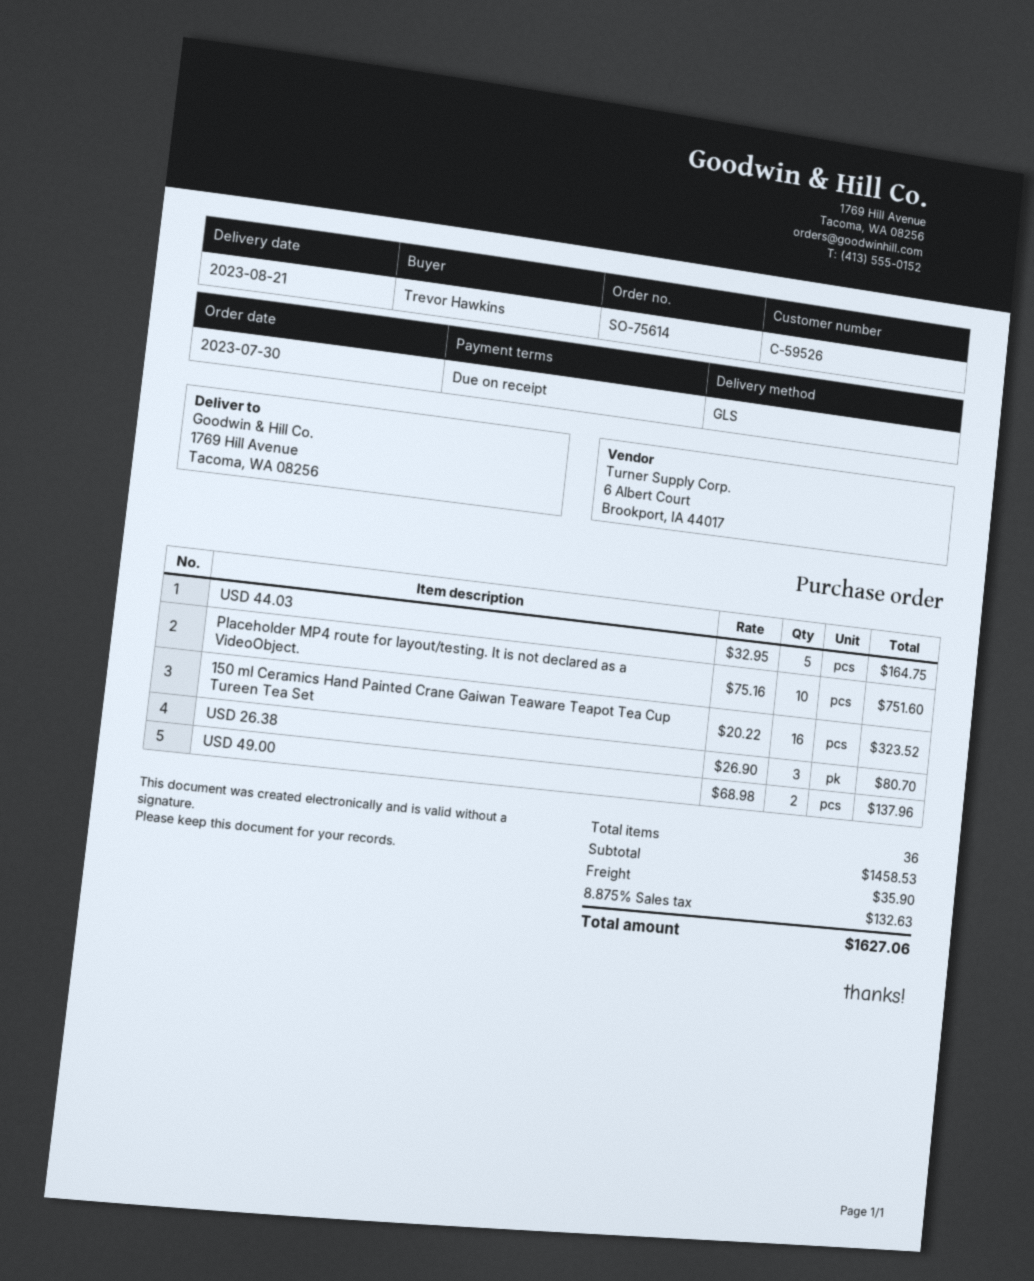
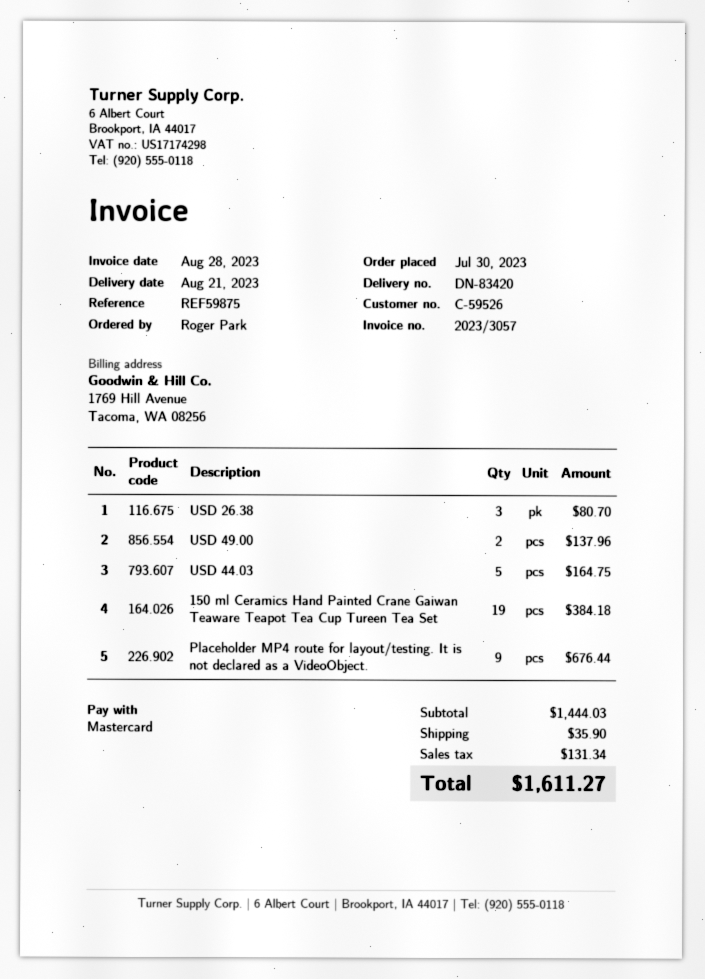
ordered by: Trevor Hawkins -> Roger Park
Placeholder MP4 route for layout/testing. It is not declared as a VideoObject.: 10 for 751.60 -> 9 for 676.44
150 ml Ceramics Hand Painted Crane Gaiwan Teaware Teapot Tea Cup Tureen Tea Set: 16 for 323.52 -> 19 for 384.18
subtotal: 1458.53 -> 1444.03
tax: 132.63 -> 131.34
total: 1627.06 -> 1611.27

